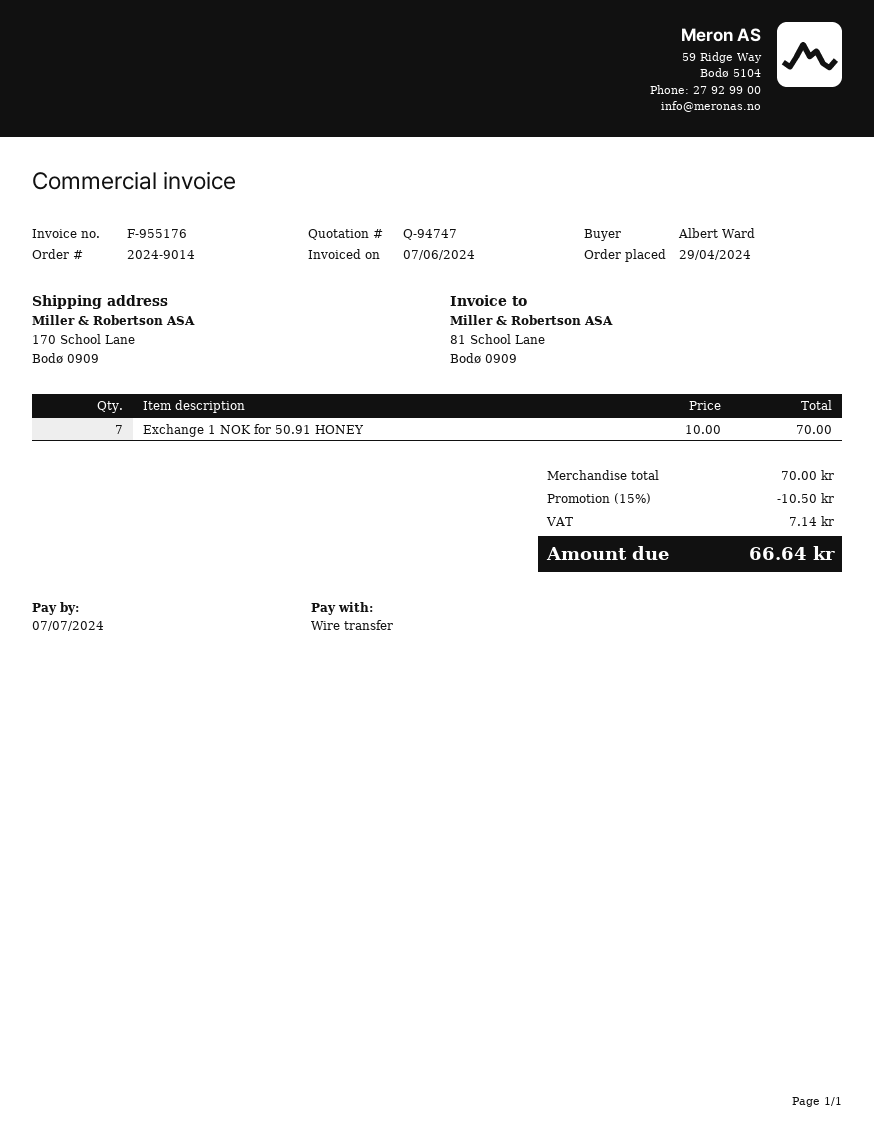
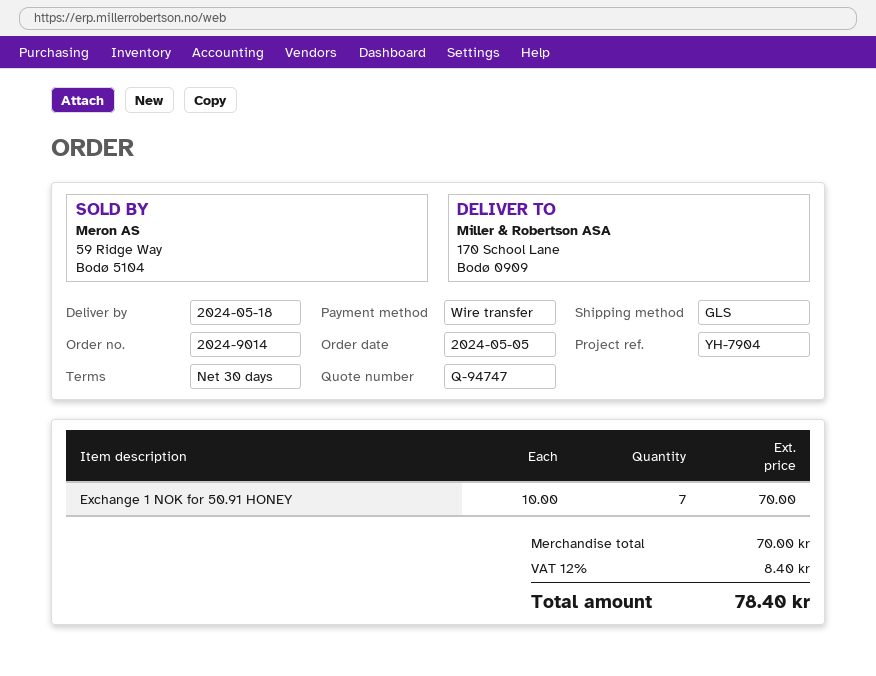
order date: 2024-04-29 -> 2024-05-05
discount: 15% = 10.50 -> none
tax: 7.14 -> 8.40
total: 66.64 -> 78.40

